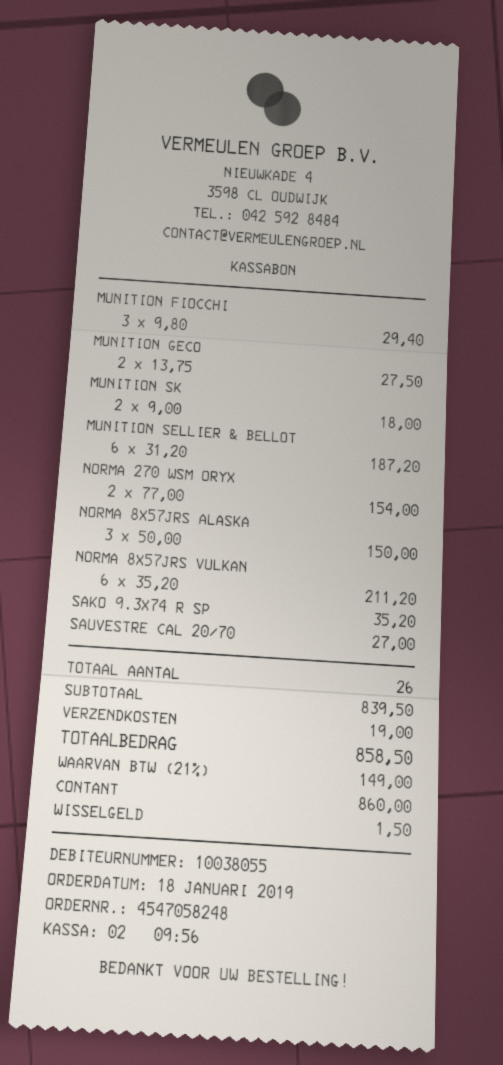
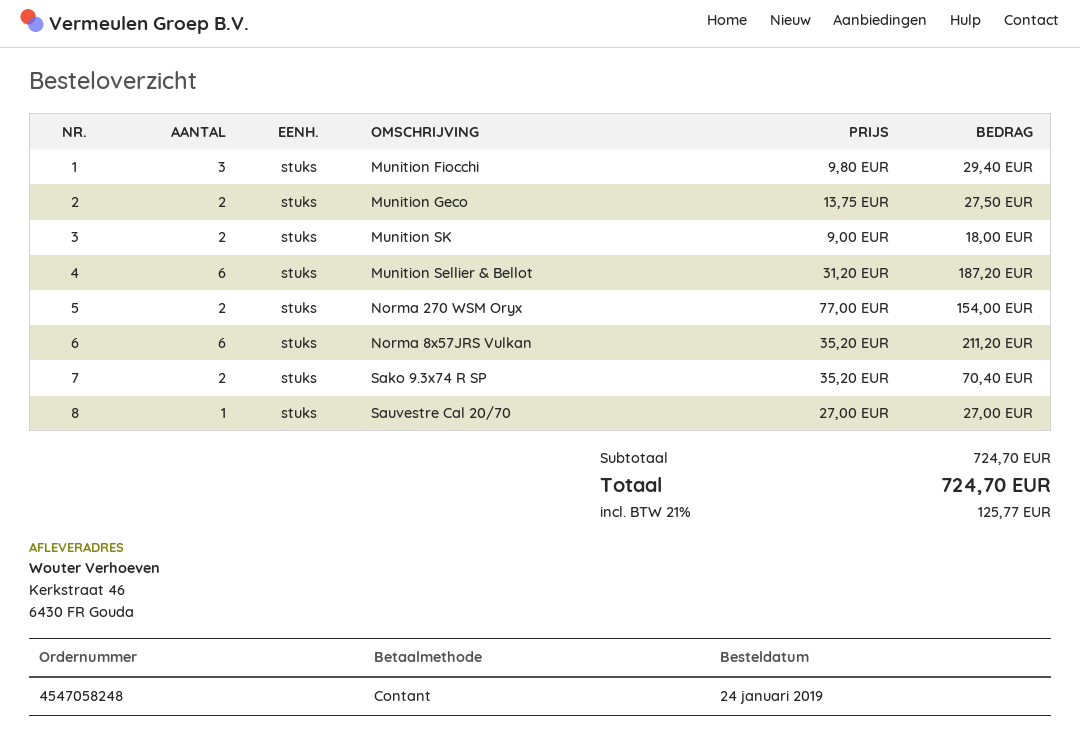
order date: 2019-01-18 -> 2019-01-24
NORMA 8X57JRS ALASKA: 3 x 50.00 = 150.00 -> none
SAKO 9.3X74 R SP: 1 x 35.20 = 35.20 -> 2 x 35.20 = 70.40
subtotal: 839.50 -> 724.70
shipping: 19.00 -> none
tax: 21% = 149.00 -> 21% = 125.77
total: 858.50 -> 724.70

